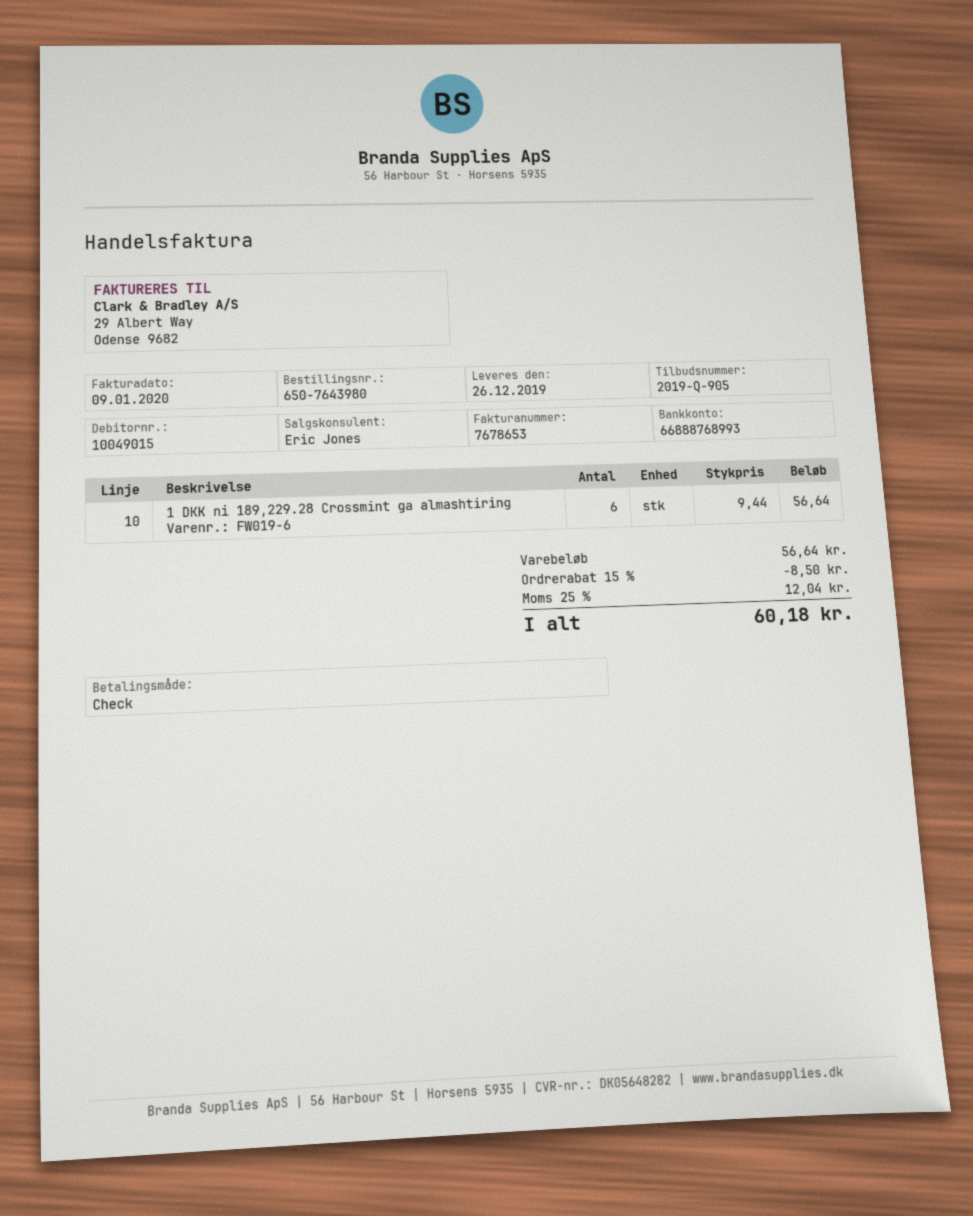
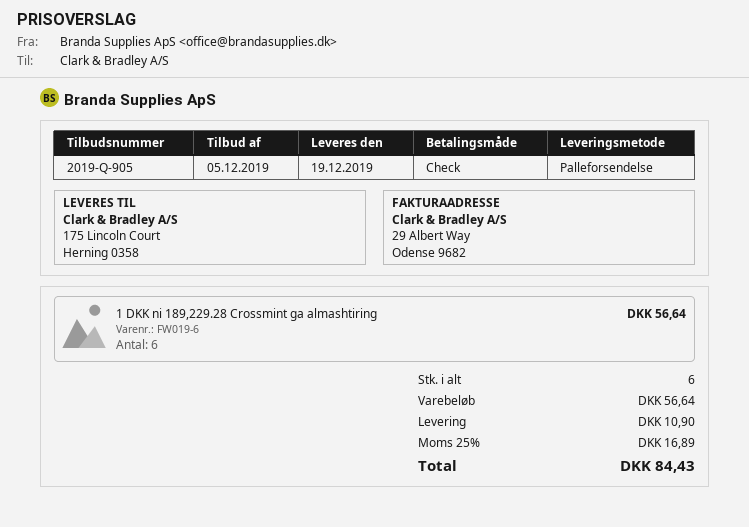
delivery date: 2019-12-26 -> 2019-12-19
discount: 15% = 8.50 -> none
shipping: none -> 10.90
tax: 25% = 12.04 -> 25% = 16.89
total: 60.18 -> 84.43

